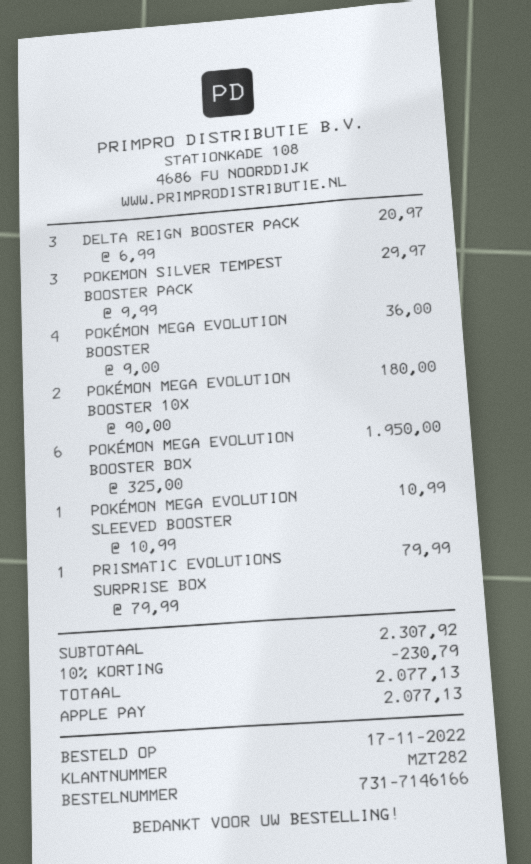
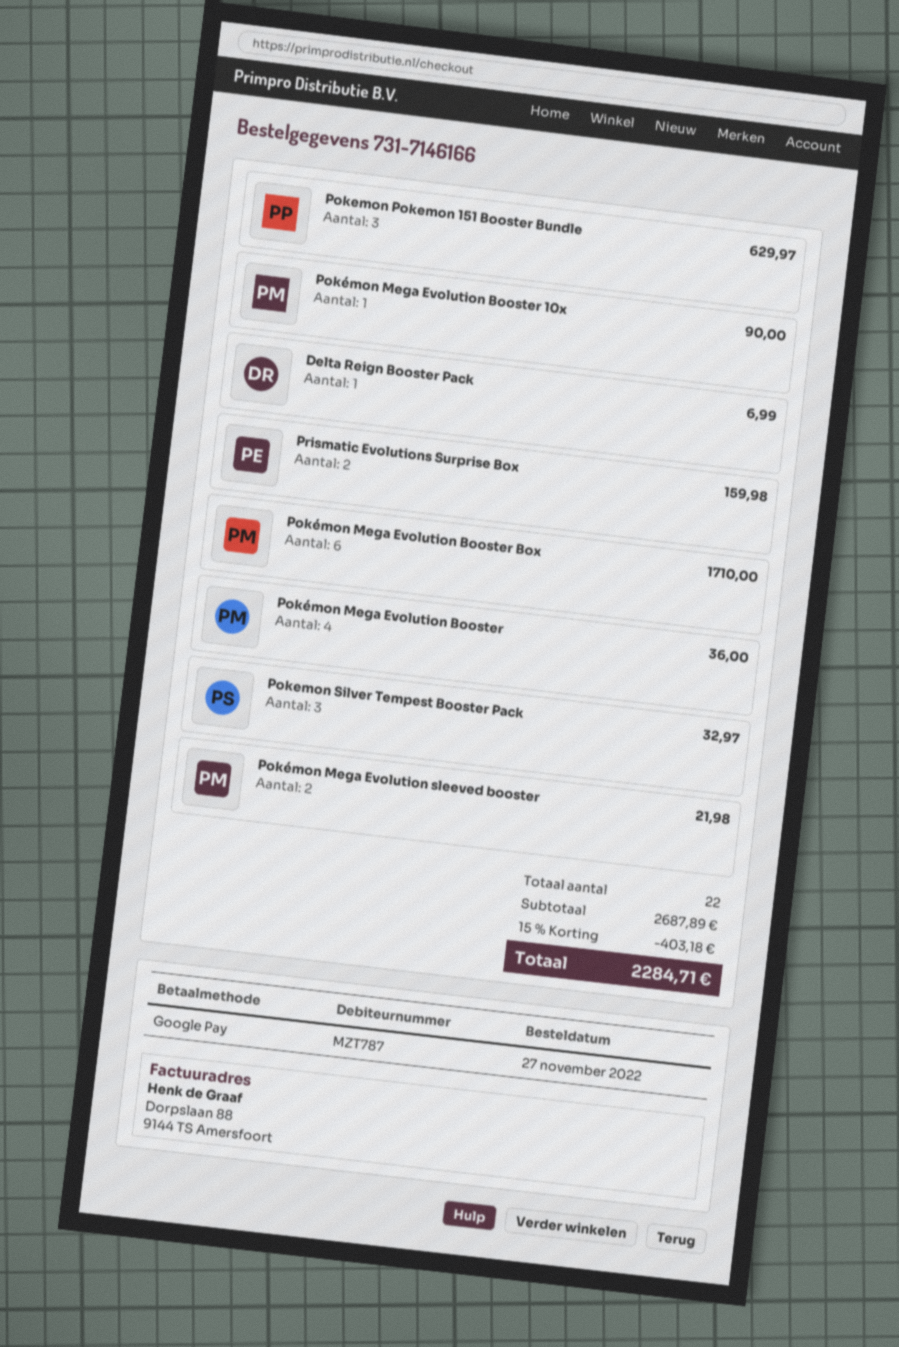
order date: 2022-11-17 -> 2022-11-27
customer number: MZT282 -> MZT787
payment method: Apple Pay -> Google Pay
DELTA REIGN BOOSTER PACK: 3 for 20.97 -> 1 for 6.99
POKEMON SILVER TEMPEST BOOSTER PACK: 3 for 29.97 -> 3 for 32.97
POKÉMON MEGA EVOLUTION BOOSTER 10X: 2 for 180.00 -> 1 for 90.00
POKÉMON MEGA EVOLUTION BOOSTER BOX: 6 for 1950.00 -> 6 for 1710.00
POKÉMON MEGA EVOLUTION SLEEVED BOOSTER: 1 for 10.99 -> 2 for 21.98
PRISMATIC EVOLUTIONS SURPRISE BOX: 1 for 79.99 -> 2 for 159.98
Pokemon Pokemon 151 Booster Bundle: none -> 3 for 629.97
subtotal: 2307.92 -> 2687.89
discount: 10% = 230.79 -> 15% = 403.18
total: 2077.13 -> 2284.71

